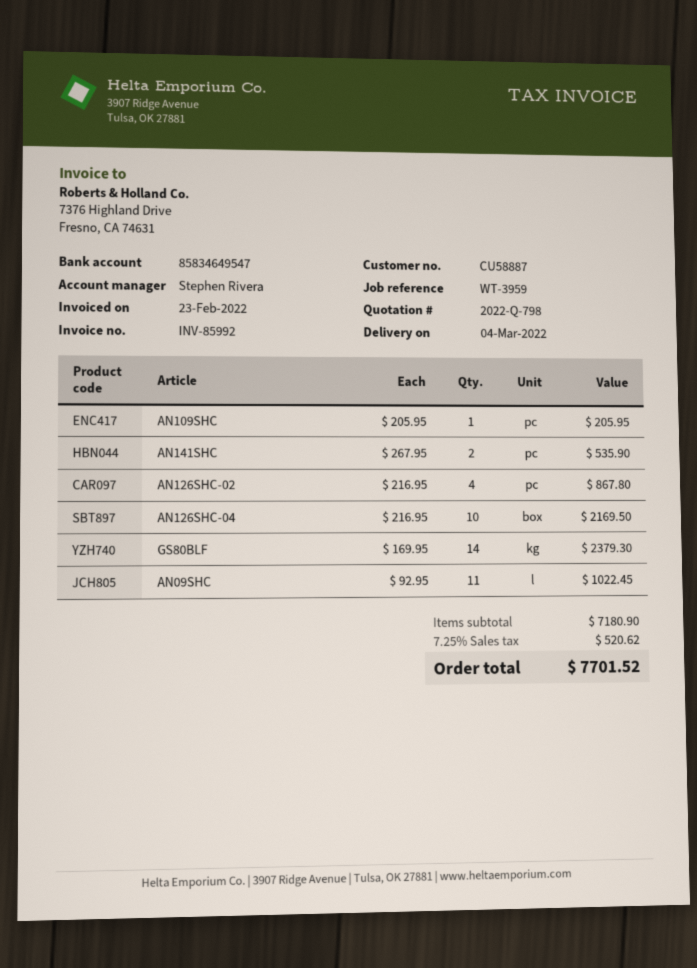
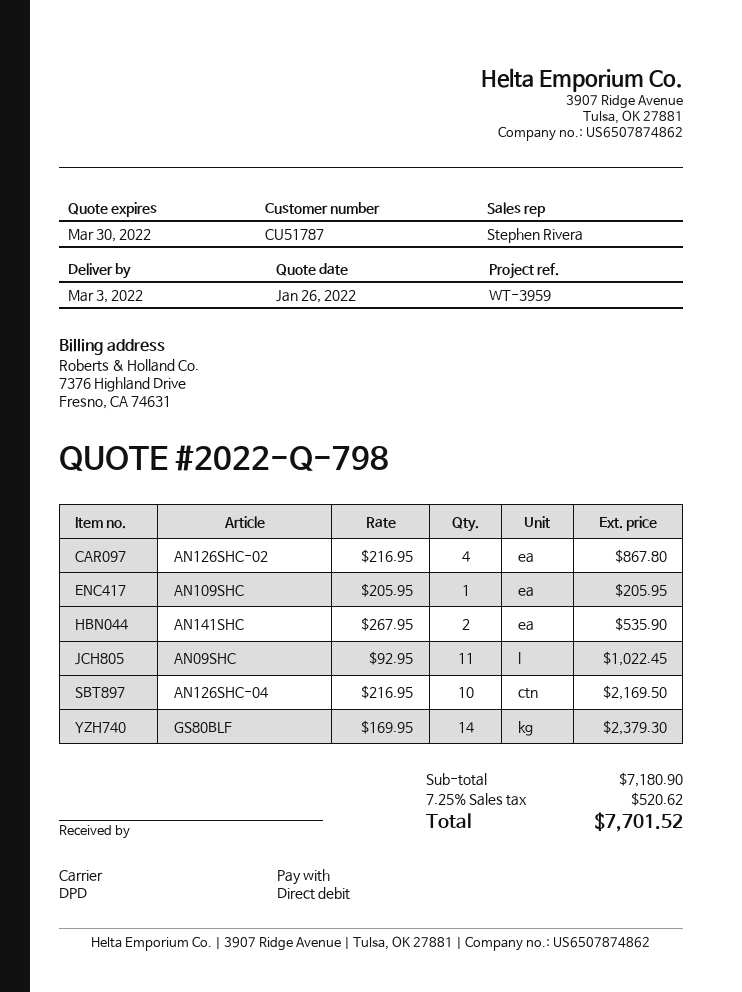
delivery date: 2022-03-04 -> 2022-03-03
customer number: CU58887 -> CU51787

